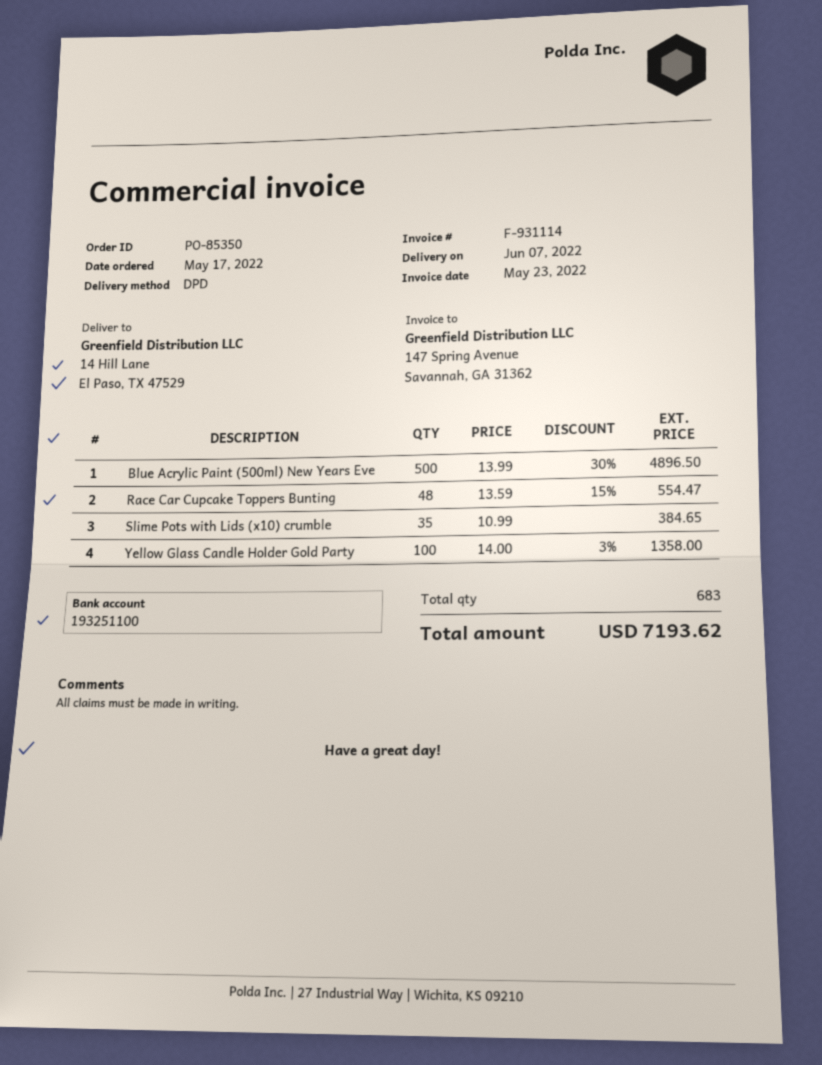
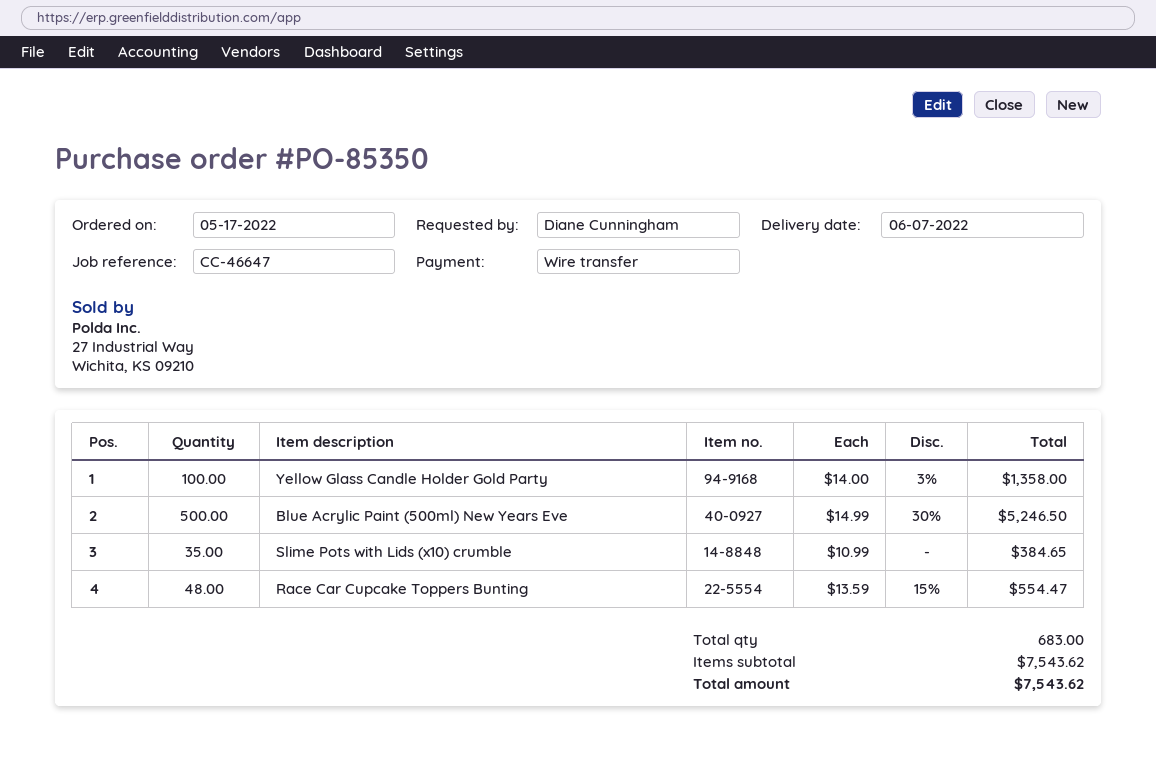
Blue Acrylic Paint (500ml) New Years Eve: 500 x 13.99 - 30% = 4896.50 -> 500 x 14.99 - 30% = 5246.50
total: 7193.62 -> 7543.62

